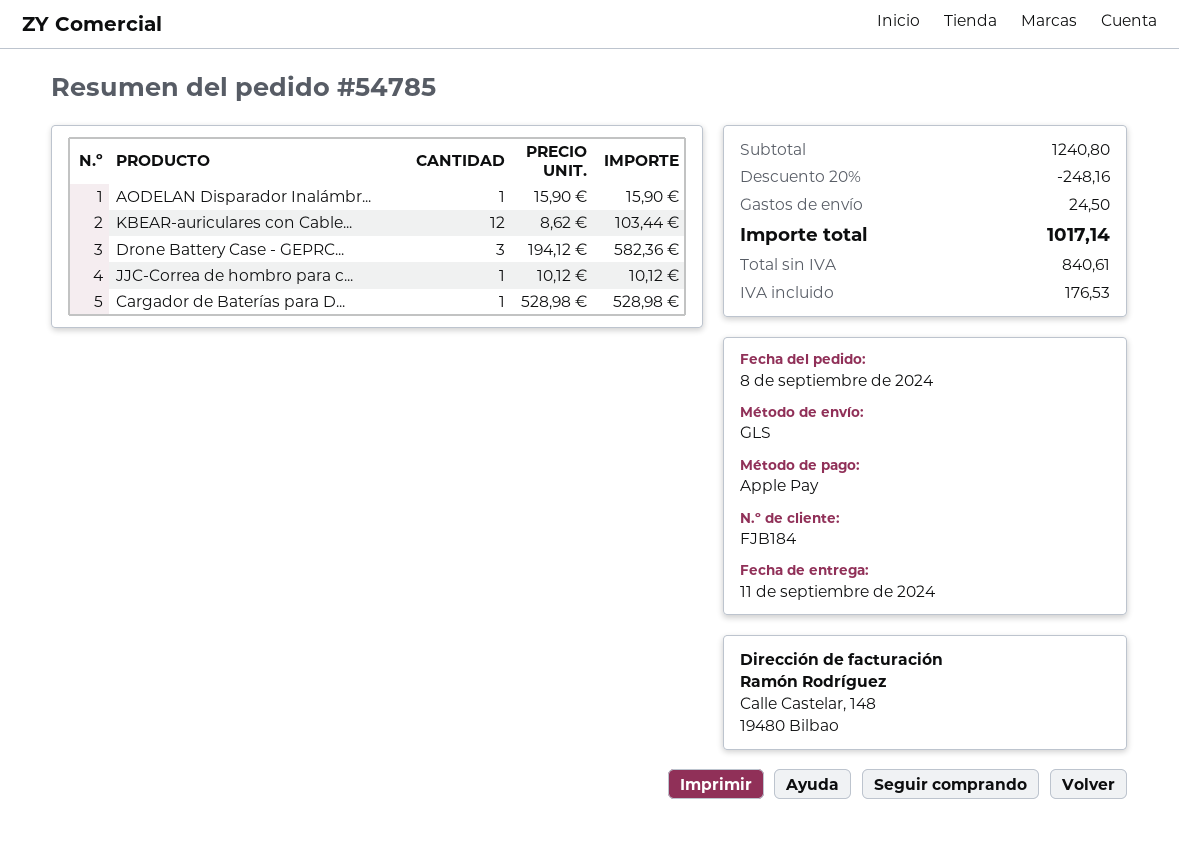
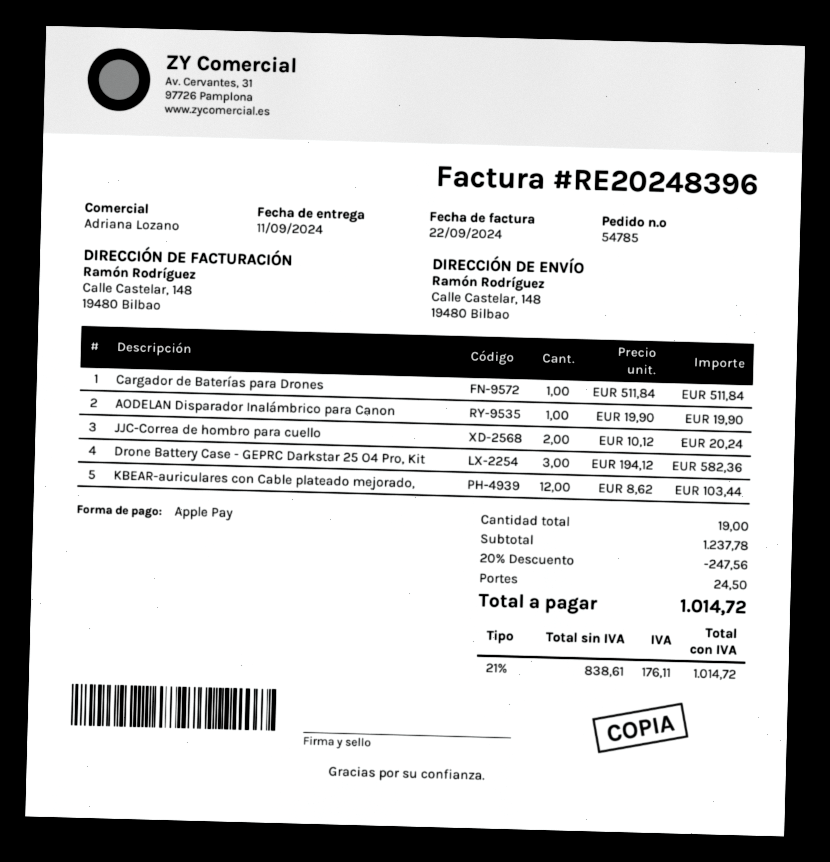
AODELAN Disparador Inalámbr...: 1 x 15.90 = 15.90 -> 1 x 19.90 = 19.90
JJC-Correa de hombro para c...: 1 x 10.12 = 10.12 -> 2 x 10.12 = 20.24
Cargador de Baterías para D...: 1 x 528.98 = 528.98 -> 1 x 511.84 = 511.84
subtotal: 1240.80 -> 1237.78
discount: 20% = 248.16 -> 20% = 247.56
net: 840.61 -> 838.61
tax: 176.53 -> 176.11
total: 1017.14 -> 1014.72

